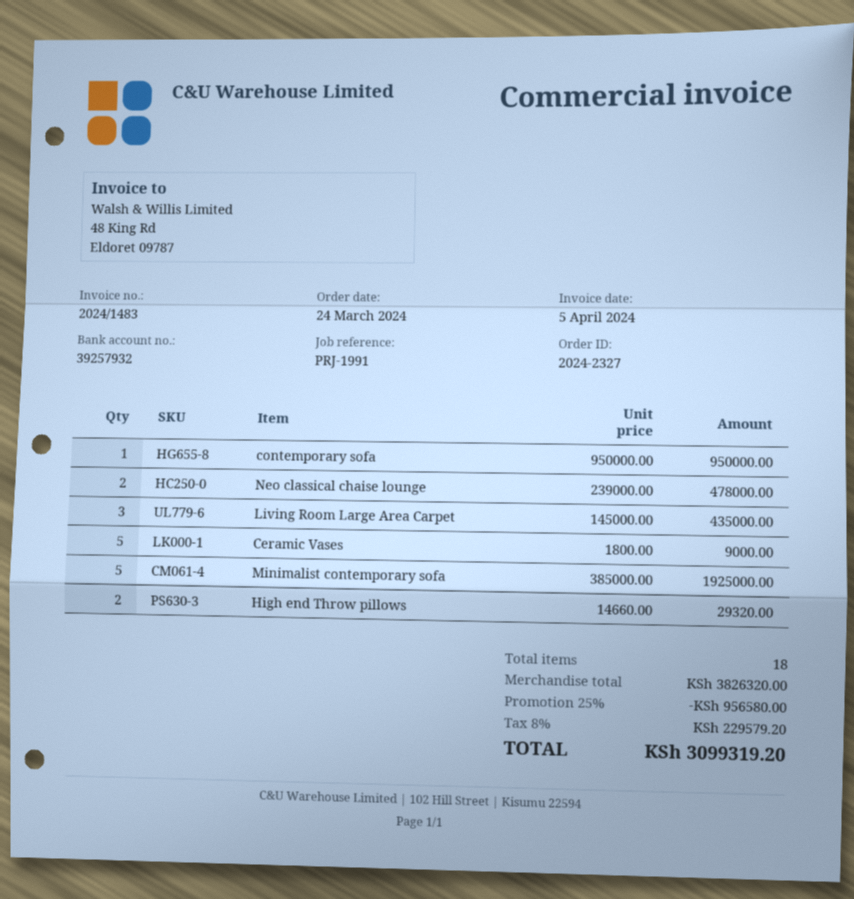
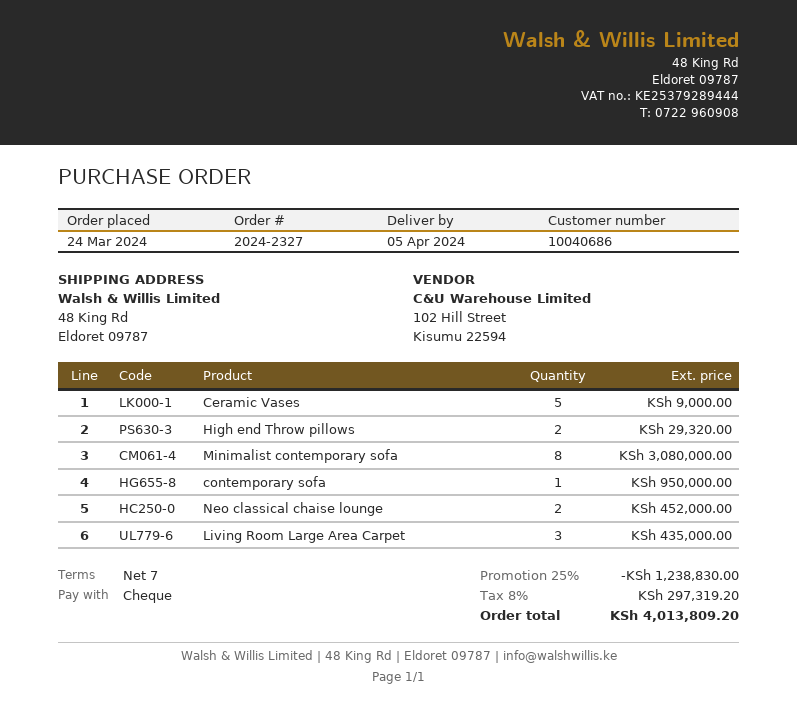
Neo classical chaise lounge: 2 for 478000.00 -> 2 for 452000.00
Minimalist contemporary sofa: 5 for 1925000.00 -> 8 for 3080000.00
discount: 25% = 956580.00 -> 25% = 1238830.00
tax: 8% = 229579.20 -> 8% = 297319.20
total: 3099319.20 -> 4013809.20

